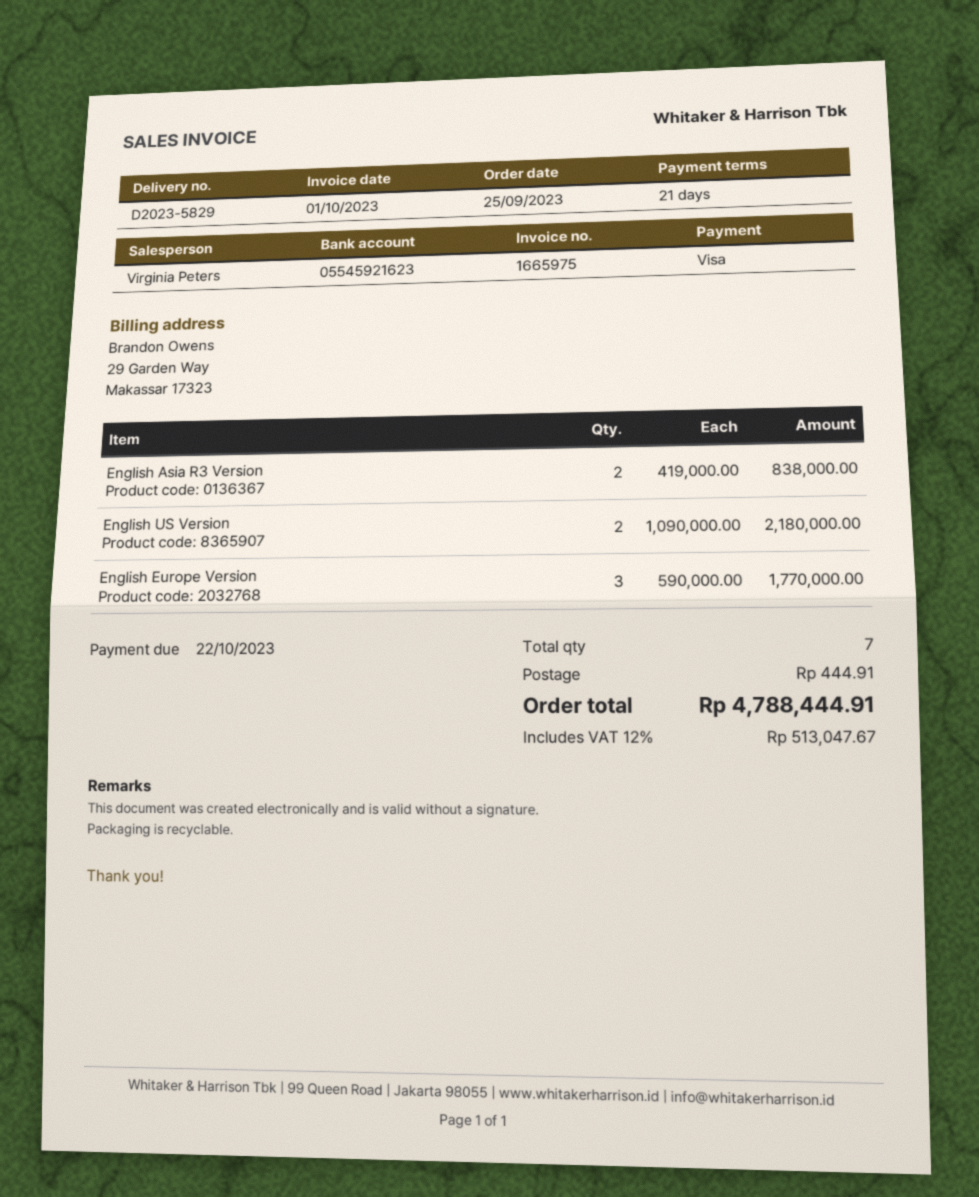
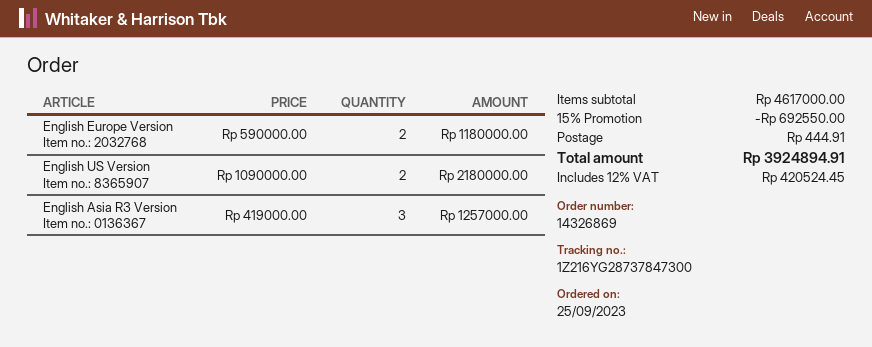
English Asia R3 Version: 2 x 419000.00 = 838000.00 -> 3 x 419000.00 = 1257000.00
English Europe Version: 3 x 590000.00 = 1770000.00 -> 2 x 590000.00 = 1180000.00
discount: none -> 15% = 692550.00
tax: 12% = 513047.67 -> 12% = 420524.45
total: 4788444.91 -> 3924894.91

